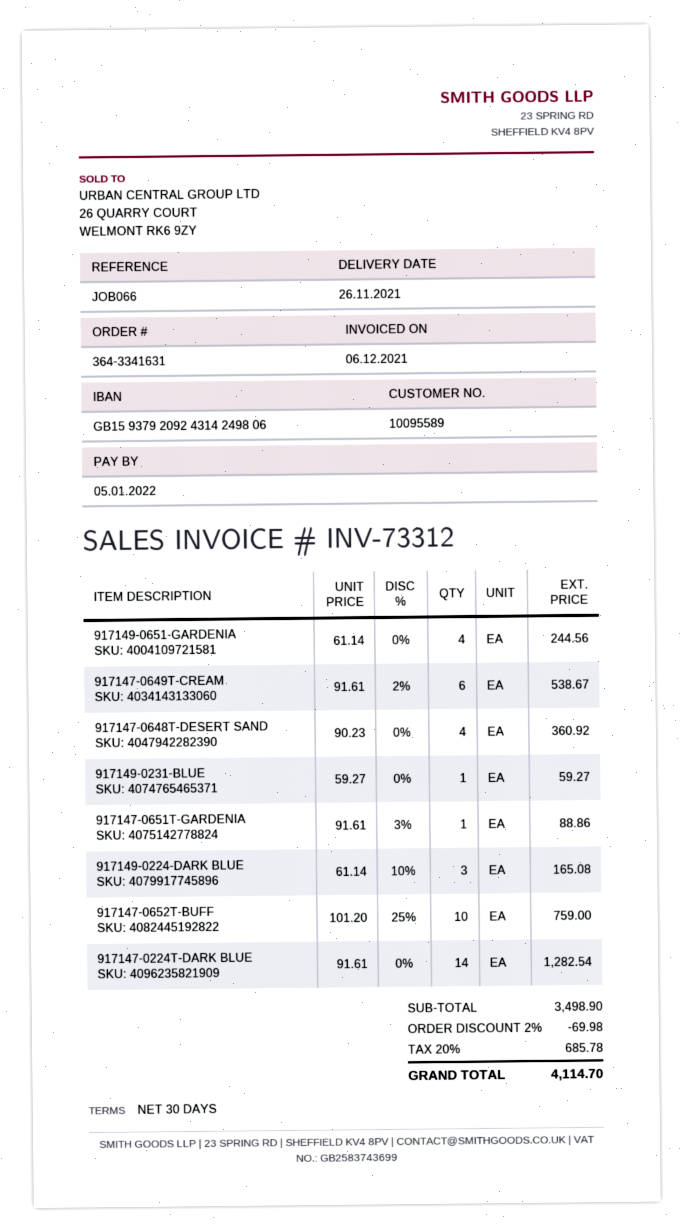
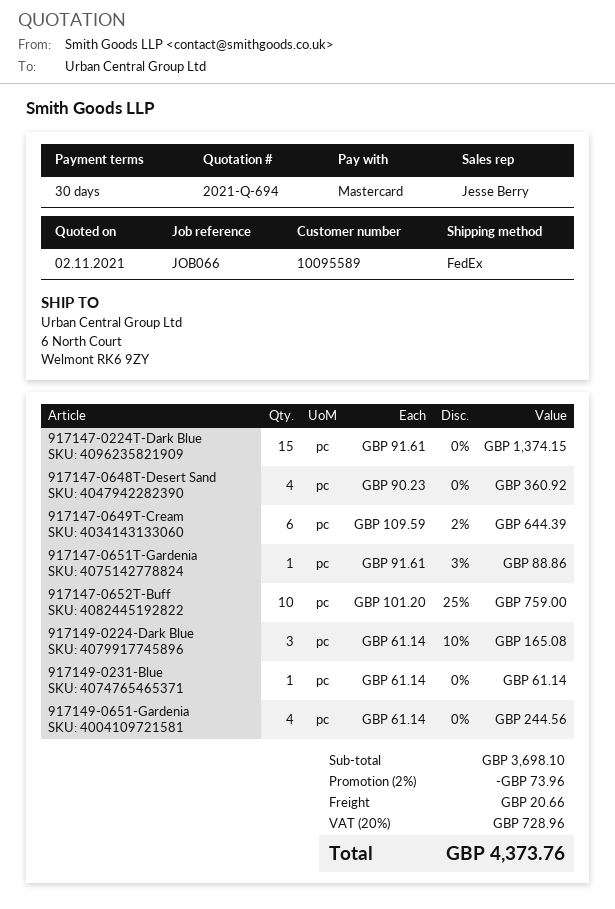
917147-0649T-CREAM: 6 x 91.61 - 2% = 538.67 -> 6 x 109.59 - 2% = 644.39
917149-0231-BLUE: 1 x 59.27 = 59.27 -> 1 x 61.14 = 61.14
917147-0224T-DARK BLUE: 14 x 91.61 = 1282.54 -> 15 x 91.61 = 1374.15
subtotal: 3498.90 -> 3698.10
discount: 2% = 69.98 -> 2% = 73.96
shipping: none -> 20.66
tax: 20% = 685.78 -> 20% = 728.96
total: 4114.70 -> 4373.76

